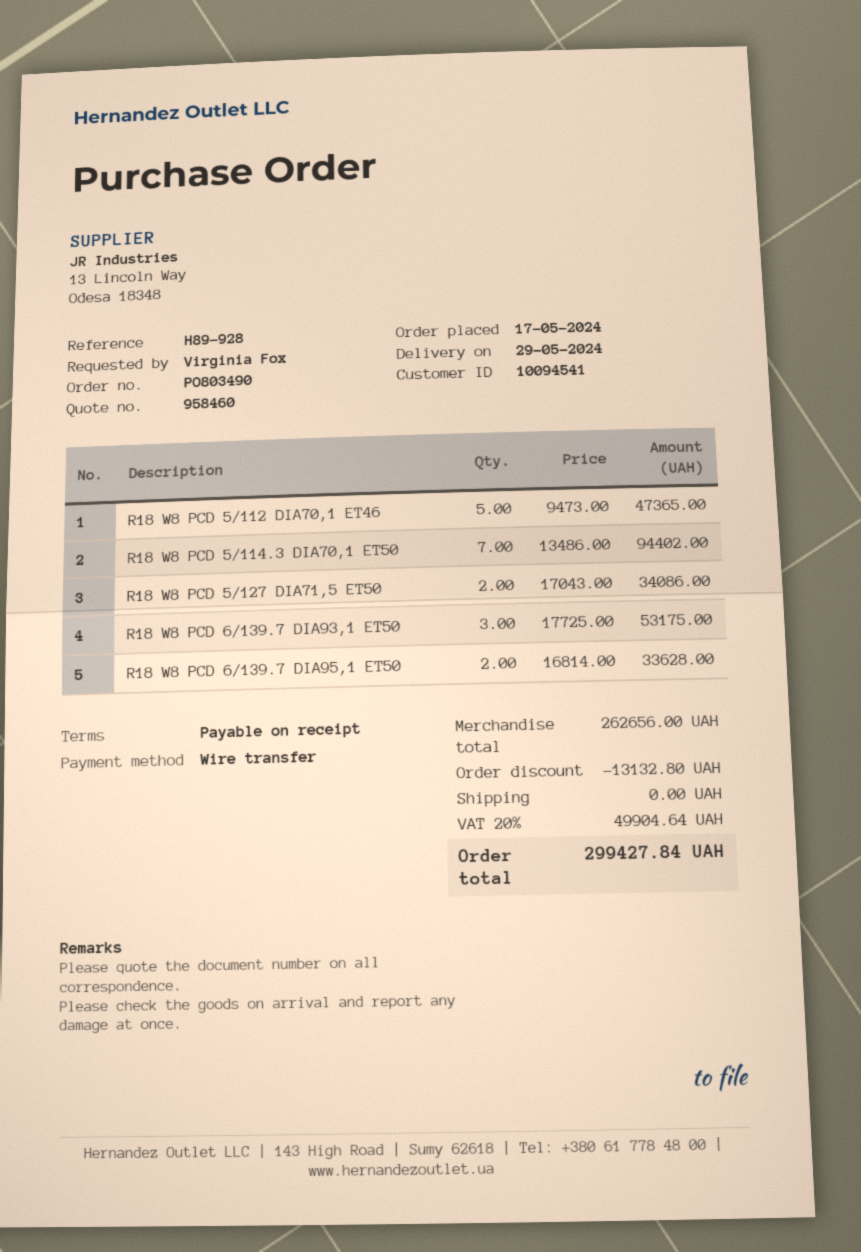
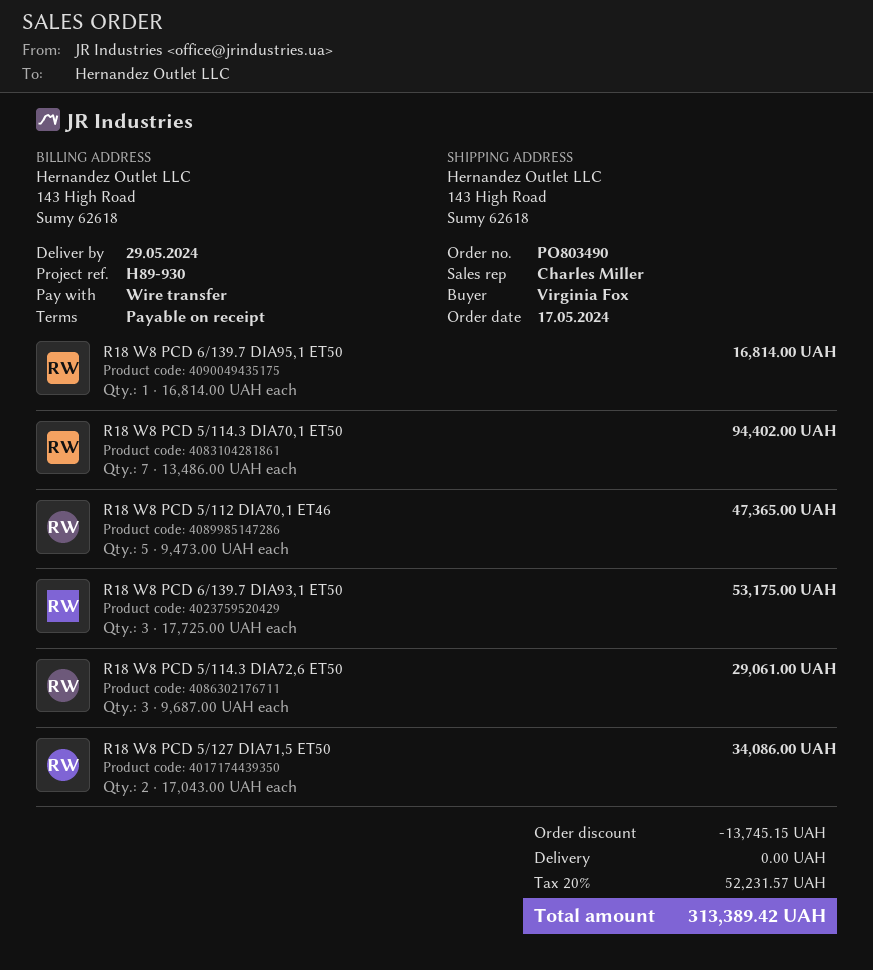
reference: H89-928 -> H89-930
R18 W8 PCD 6/139.7 DIA95,1 ET50: 2 x 16814.00 = 33628.00 -> 1 x 16814.00 = 16814.00
R18 W8 PCD 5/114.3 DIA72,6 ET50: none -> 3 x 9687.00 = 29061.00
discount: 13132.80 -> 13745.15
tax: 20% = 49904.64 -> 20% = 52231.57
total: 299427.84 -> 313389.42

